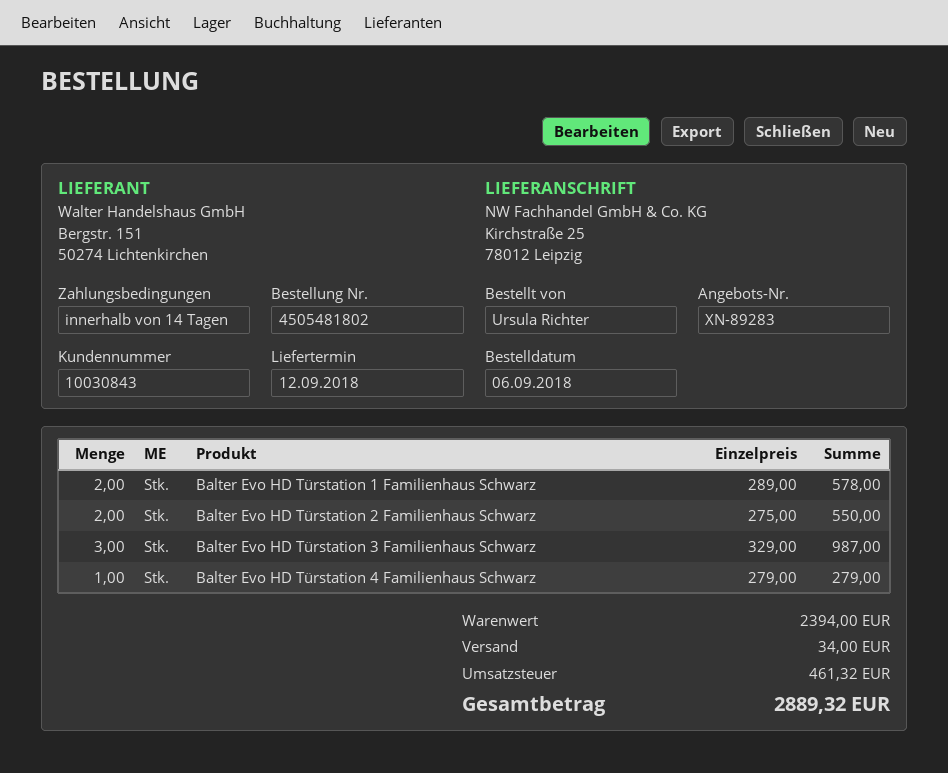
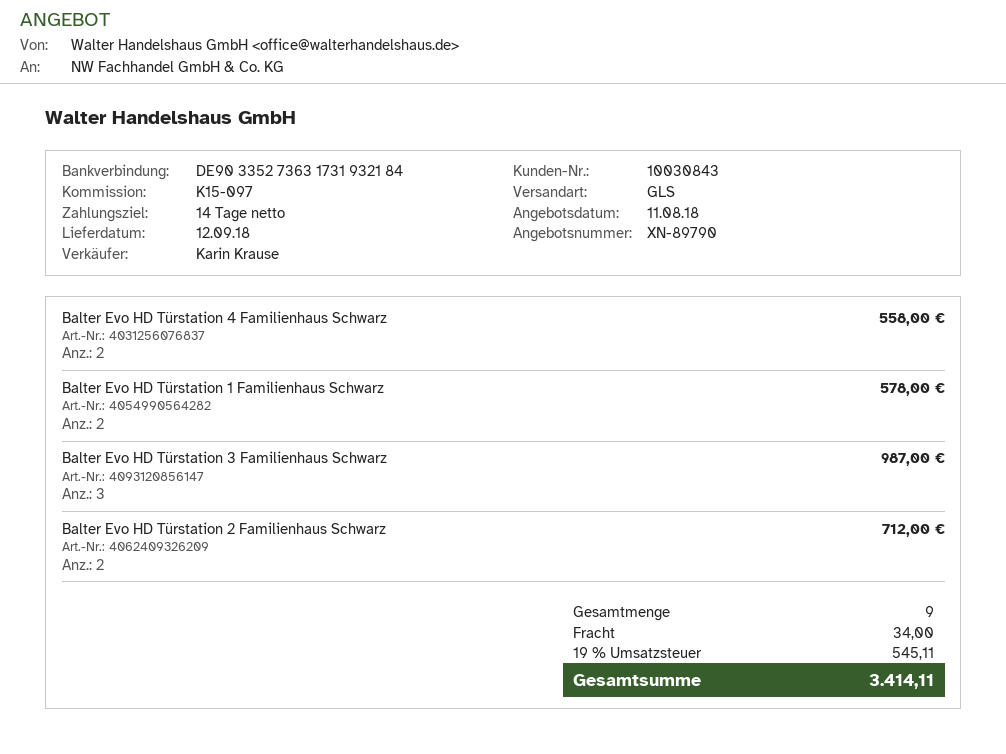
quote number: XN-89283 -> XN-89790
Balter Evo HD Türstation 2 Familienhaus Schwarz: 2 for 550.00 -> 2 for 712.00
Balter Evo HD Türstation 4 Familienhaus Schwarz: 1 for 279.00 -> 2 for 558.00
tax: 461.32 -> 545.11
total: 2889.32 -> 3414.11

